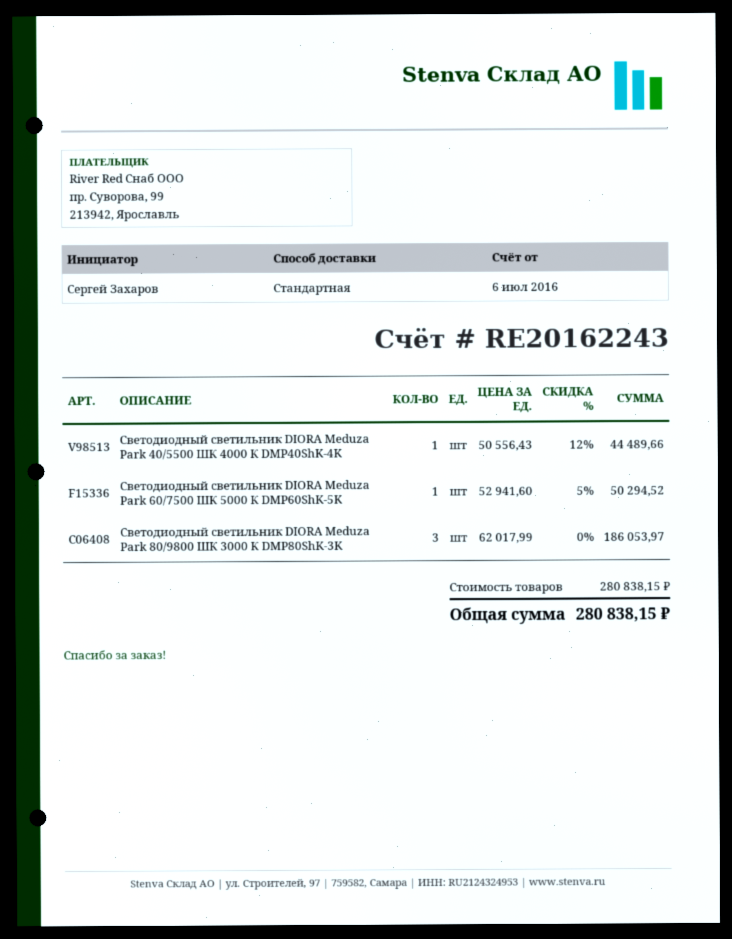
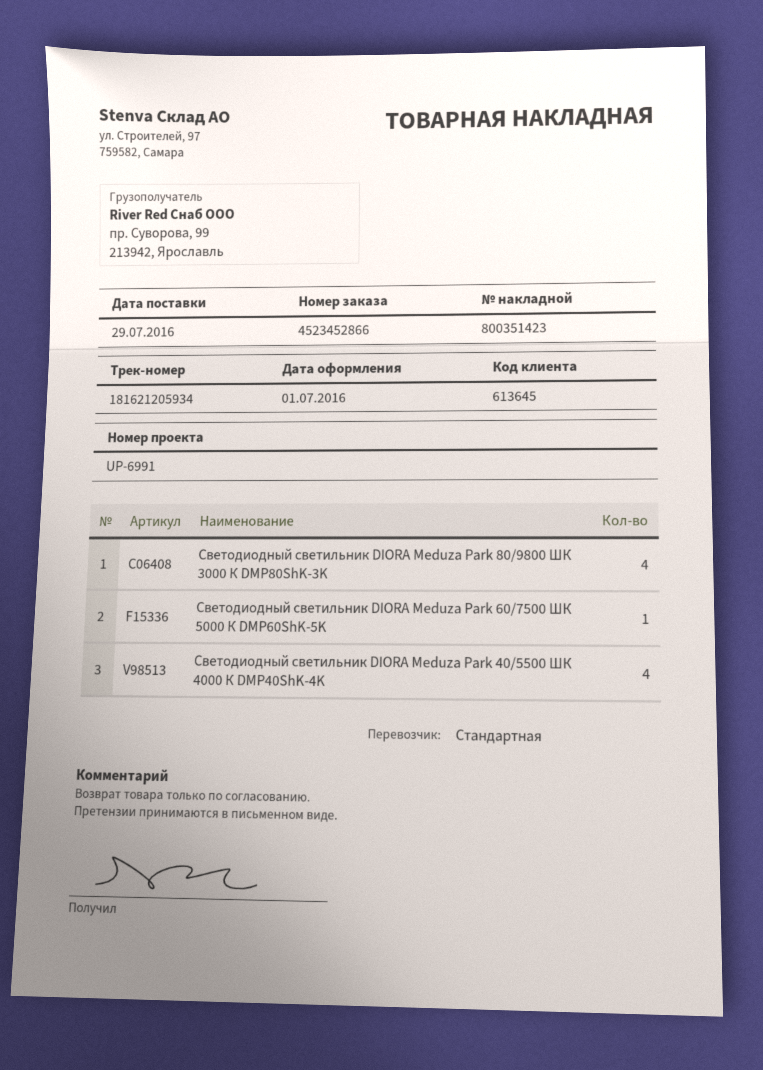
Светодиодный светильник DIORA Meduza Park 40/5500 ШК 4000 К DMP40ShK-4K: 1 -> 4
Светодиодный светильник DIORA Meduza Park 80/9800 ШК 3000 К DMP80ShK-3K: 3 -> 4

